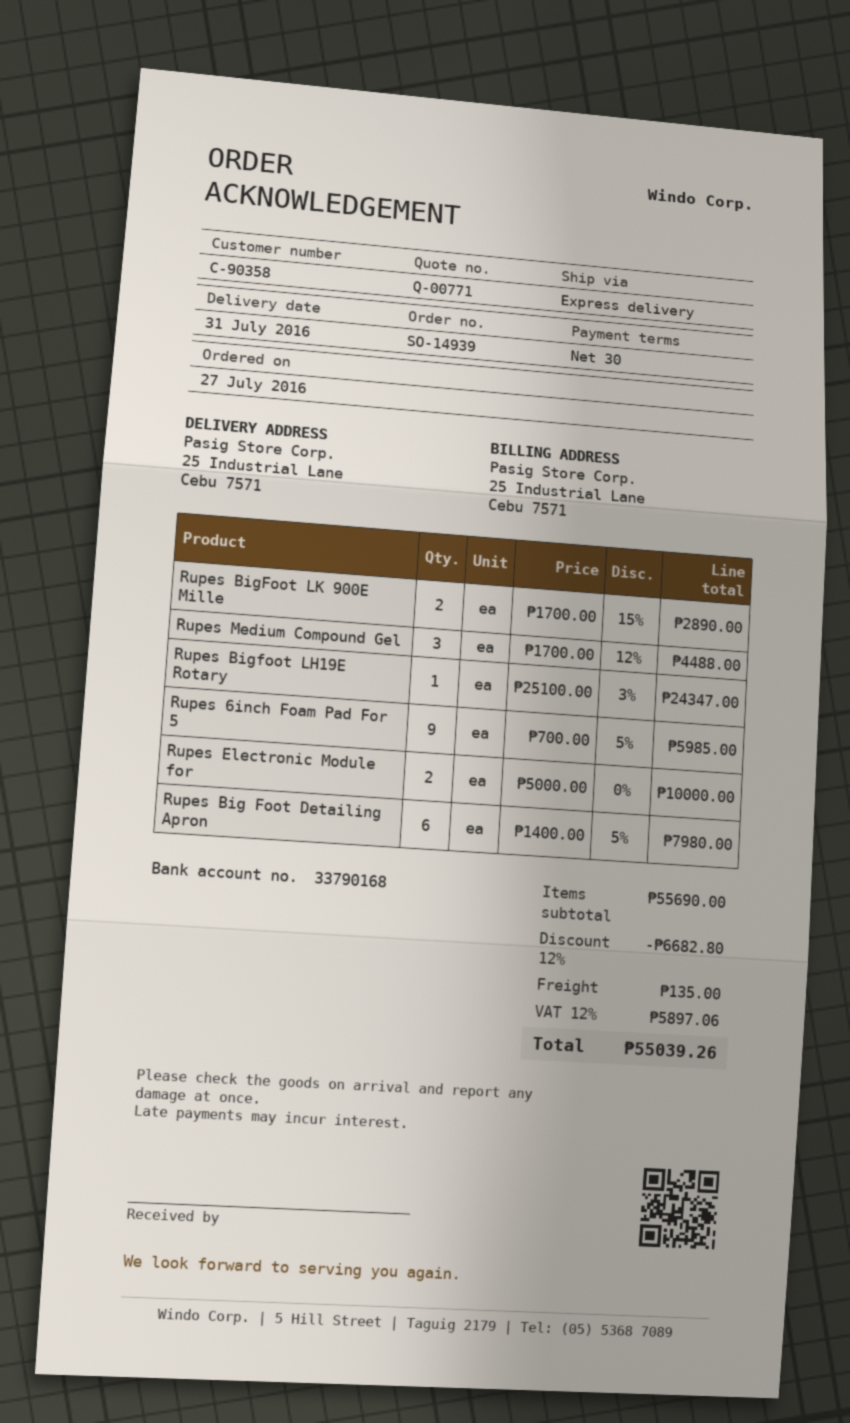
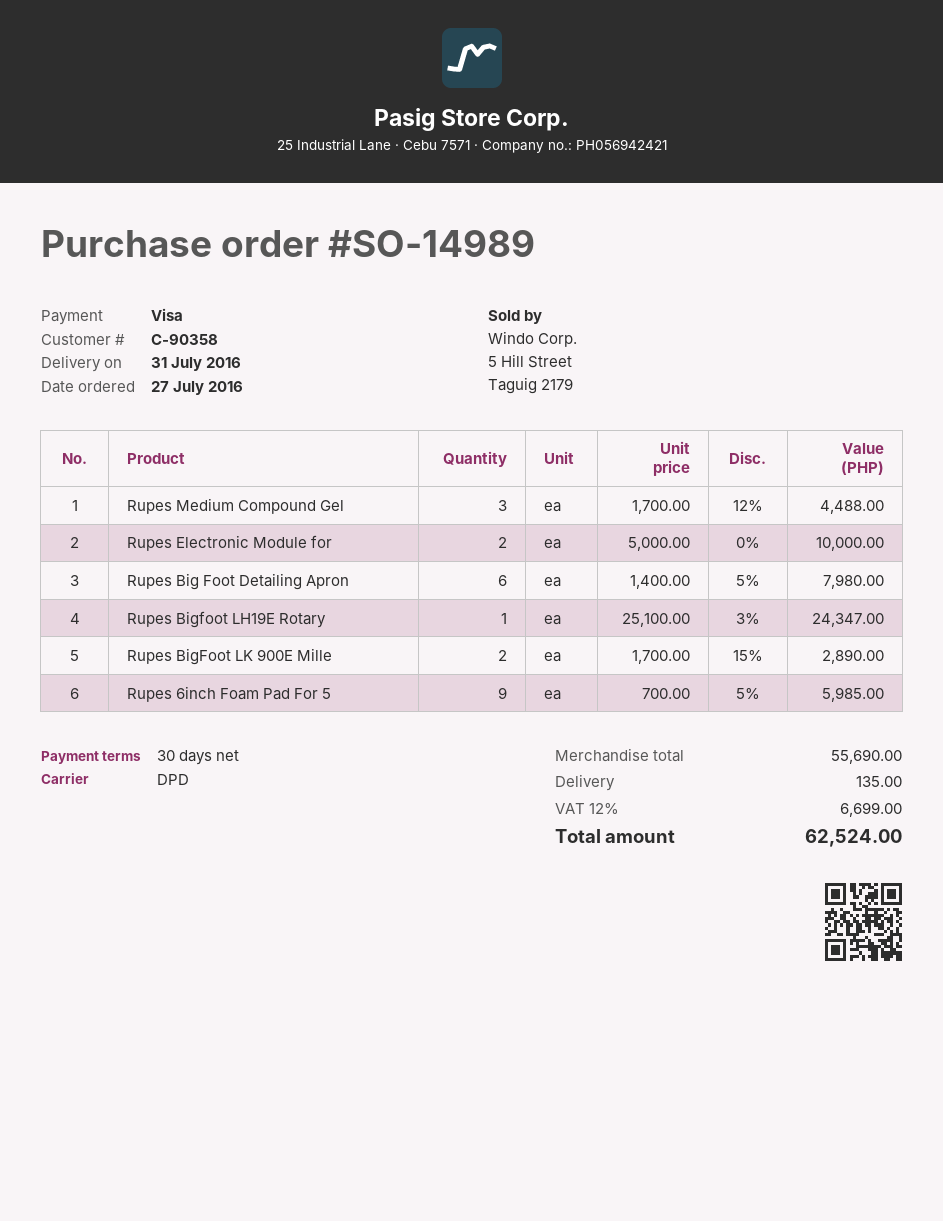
order number: SO-14939 -> SO-14989
shipping method: express -> DPD
discount: 12% = 6682.80 -> none
tax: 12% = 5897.06 -> 12% = 6699.00
total: 55039.26 -> 62524.00

